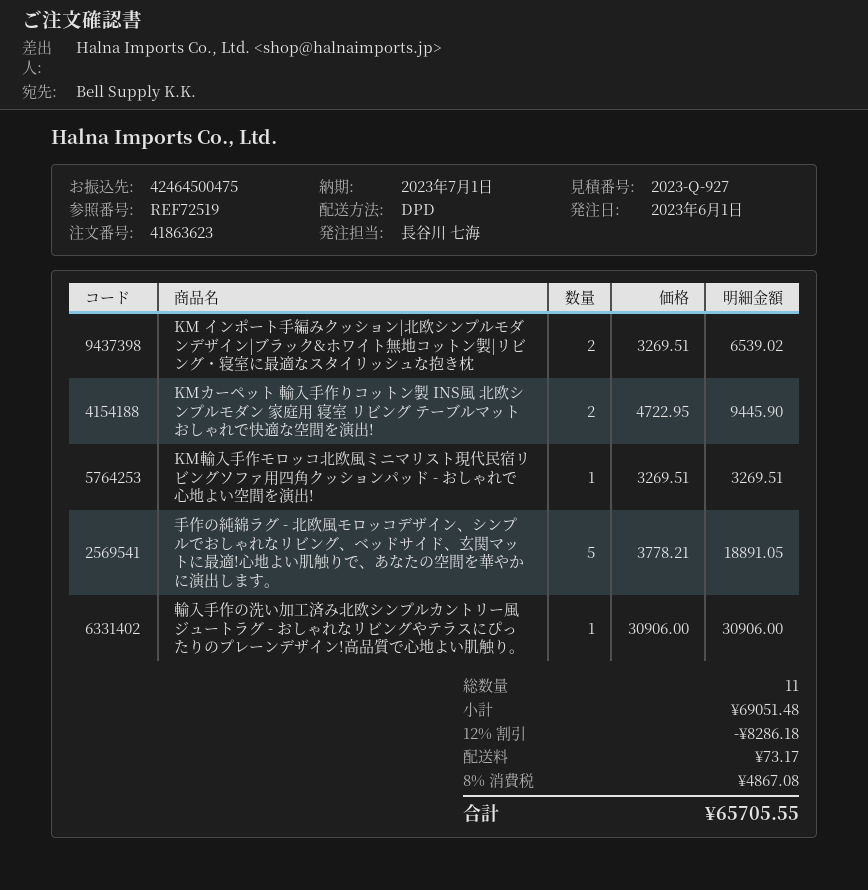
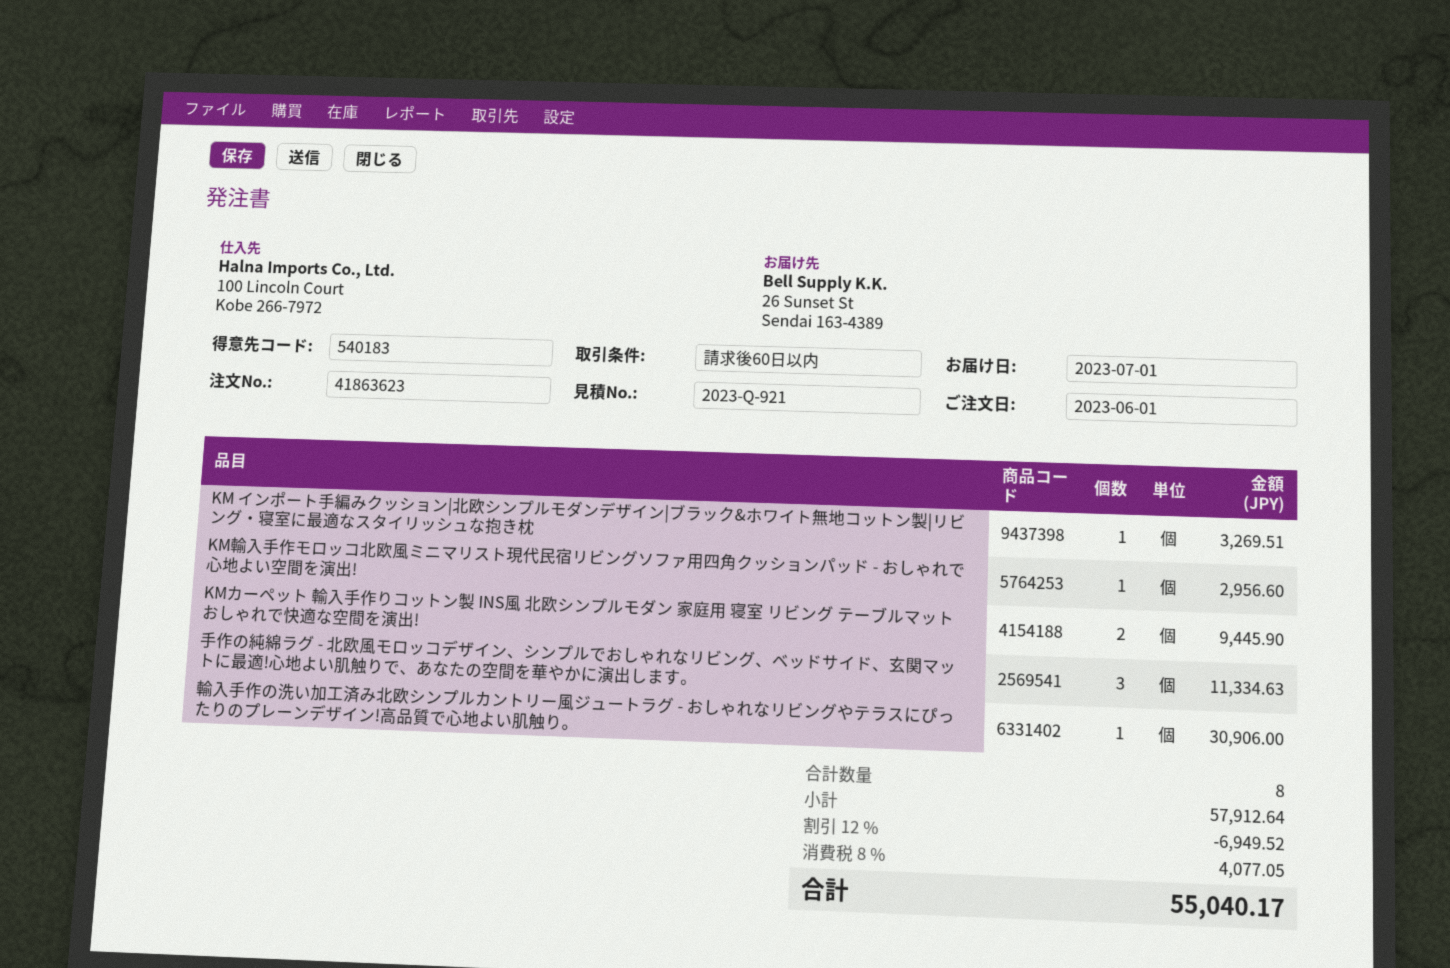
quote number: 2023-Q-927 -> 2023-Q-921
KM インポート手編みクッション|北欧シンプルモダンデザイン|ブラック&ホワイト無地コットン製|リビング・寝室に最適なスタイリッシュな抱き枕: 2 for 6539.02 -> 1 for 3269.51
KM輸入手作モロッコ北欧風ミニマリスト現代民宿リビングソファ用四角クッションパッド - おしゃれで心地よい空間を演出!: 1 for 3269.51 -> 1 for 2956.60
手作の純綿ラグ - 北欧風モロッコデザイン、シンプルでおしゃれなリビング、ベッドサイド、玄関マットに最適!心地よい肌触りで、あなたの空間を華やかに演出します。: 5 for 18891.05 -> 3 for 11334.63
total quantity: 11 -> 8
subtotal: 69051.48 -> 57912.64
discount: 12% = 8286.18 -> 12% = 6949.52
shipping: 73.17 -> none
tax: 8% = 4867.08 -> 8% = 4077.05
total: 65705.55 -> 55040.17

